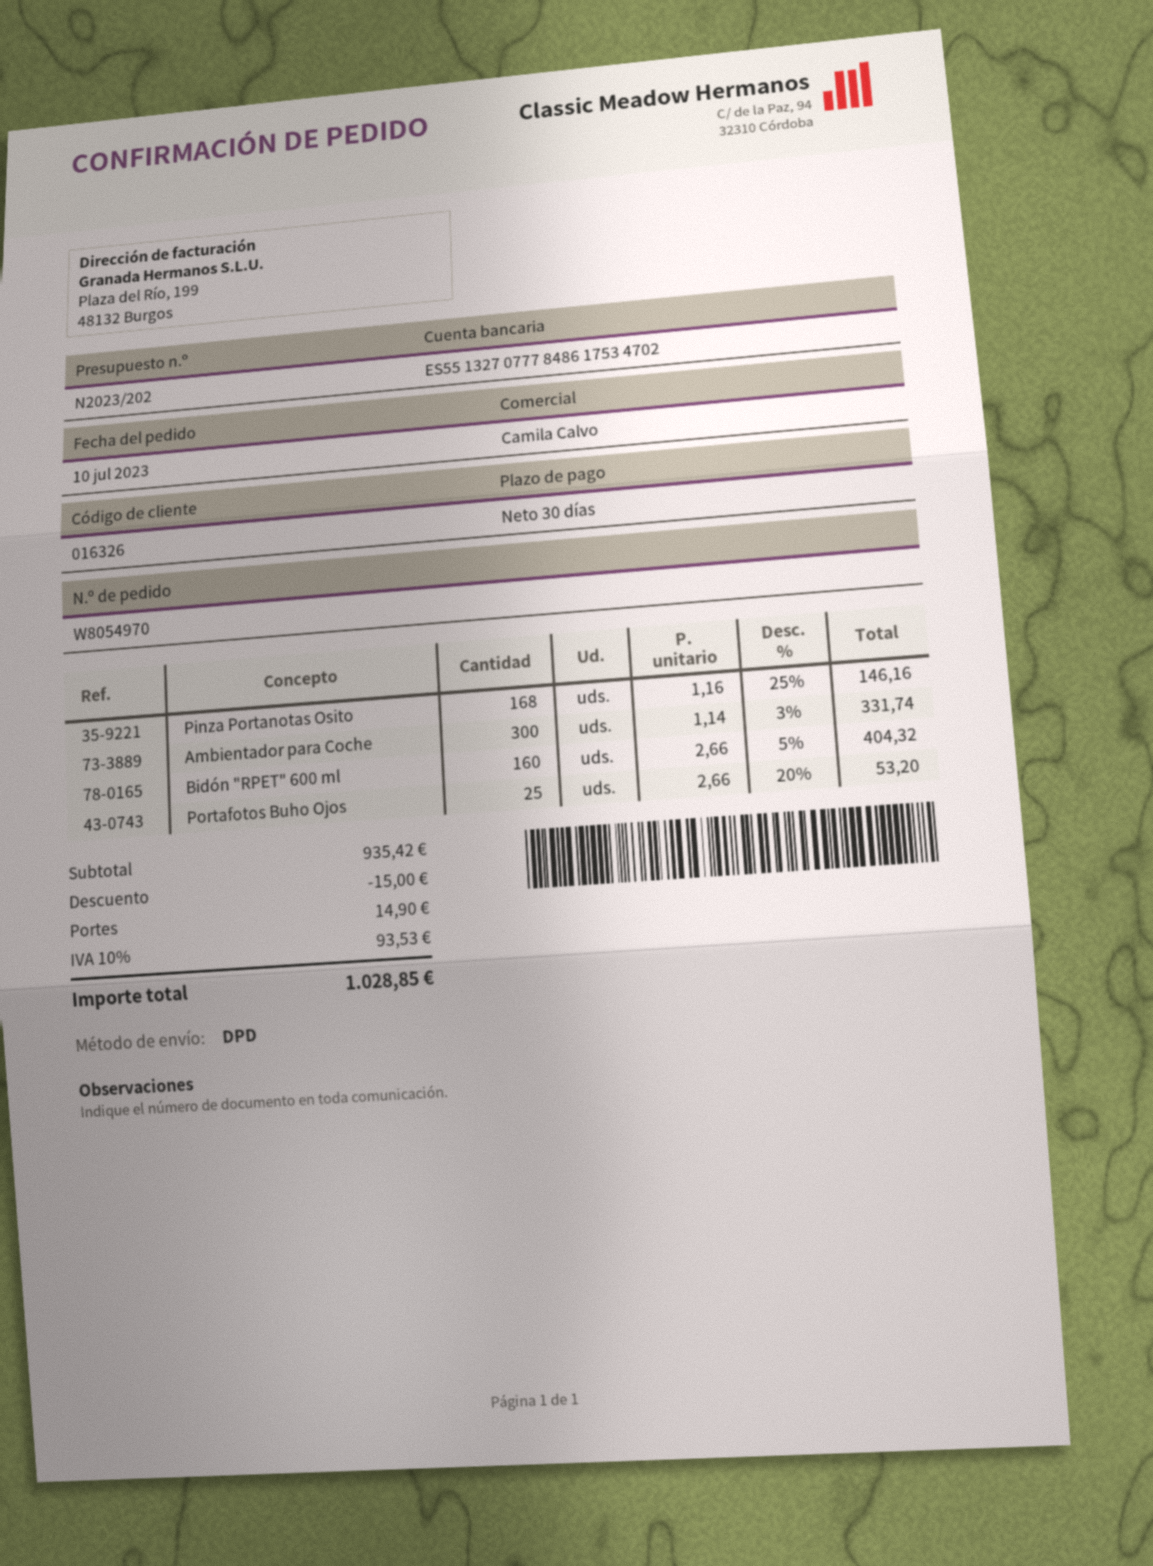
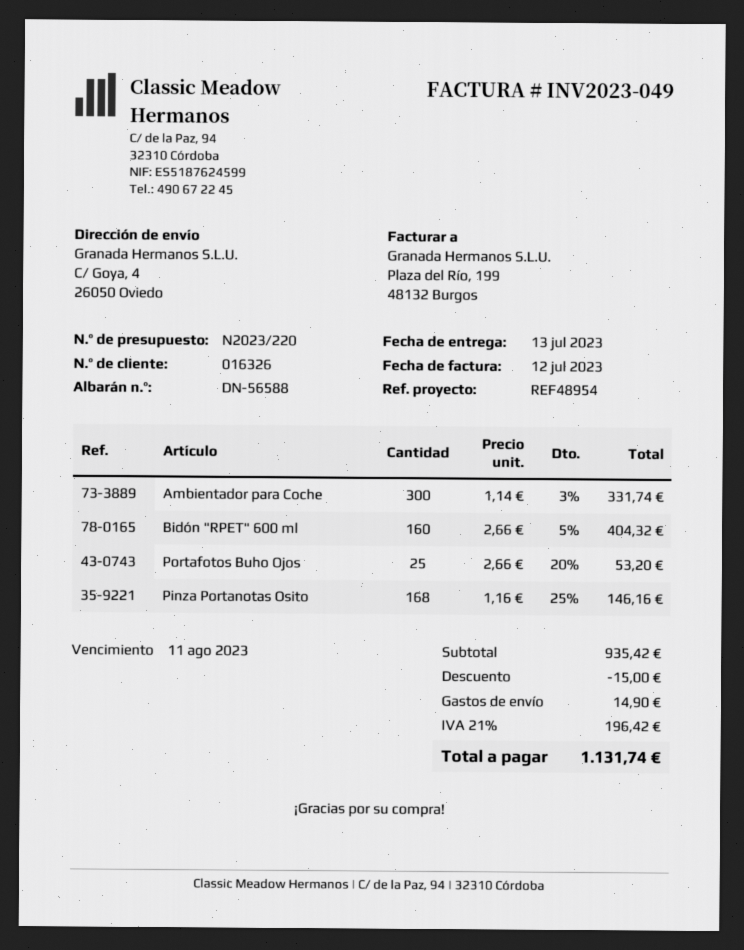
quote number: N2023/202 -> N2023/220
tax: 10% = 93.53 -> 21% = 196.42
total: 1028.85 -> 1131.74

